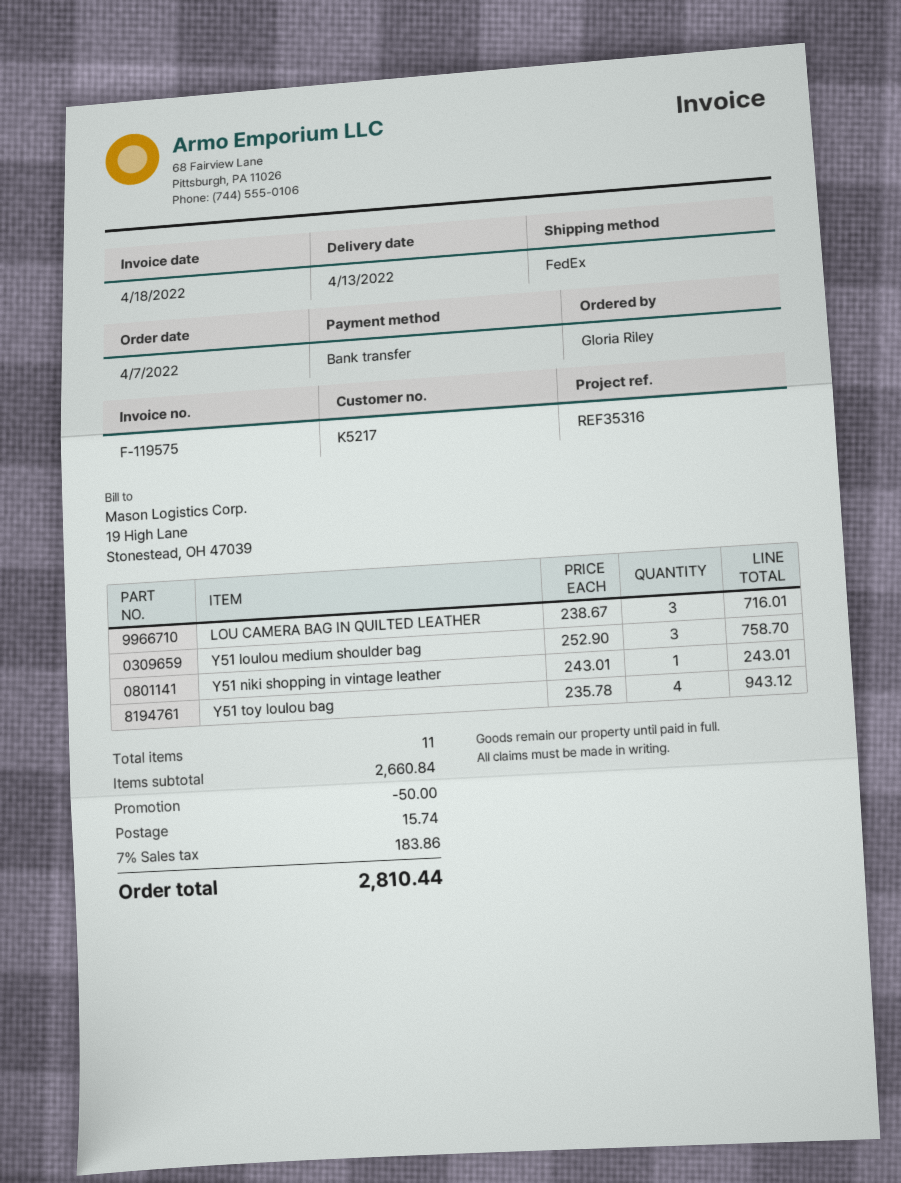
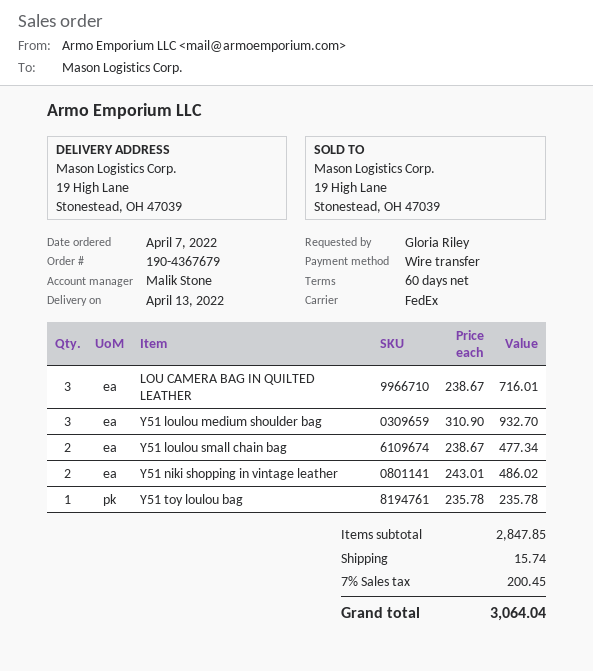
Y51 loulou medium shoulder bag: 3 x 252.90 = 758.70 -> 3 x 310.90 = 932.70
Y51 niki shopping in vintage leather: 1 x 243.01 = 243.01 -> 2 x 243.01 = 486.02
Y51 toy loulou bag: 4 x 235.78 = 943.12 -> 1 x 235.78 = 235.78
Y51 loulou small chain bag: none -> 2 x 238.67 = 477.34
subtotal: 2660.84 -> 2847.85
discount: 50.00 -> none
tax: 7% = 183.86 -> 7% = 200.45
total: 2810.44 -> 3064.04

